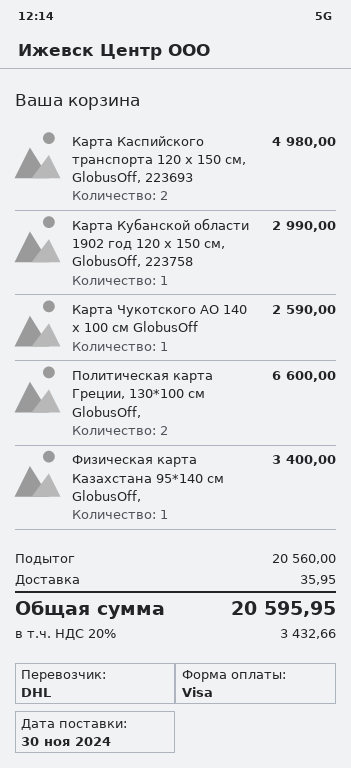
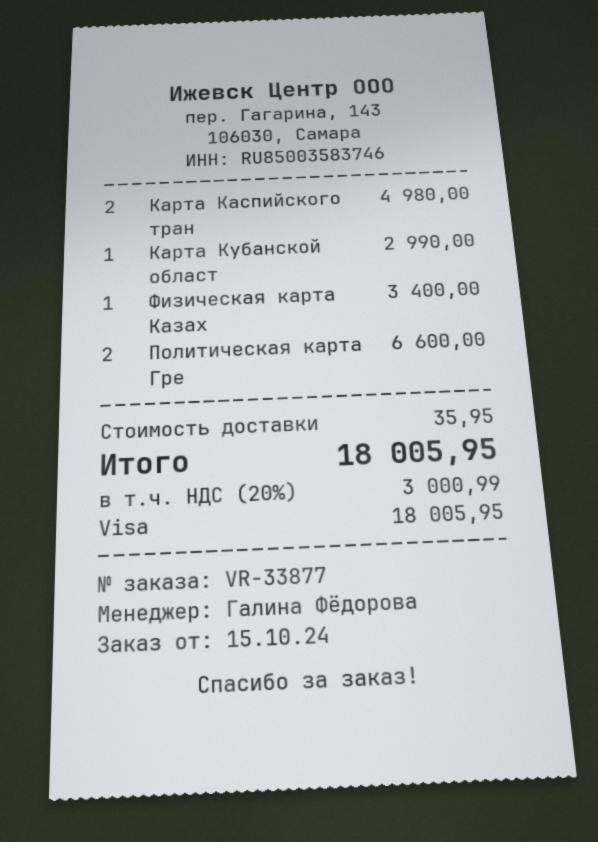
Карта Чукотского АО 140 х 100 см GlobusOff: 1 for 2590.00 -> none
tax: 20% = 3432.66 -> 20% = 3000.99
total: 20595.95 -> 18005.95

